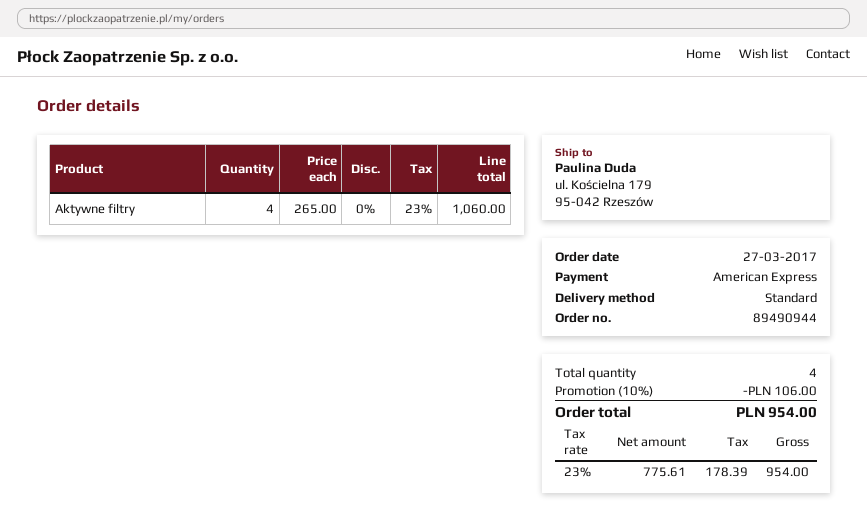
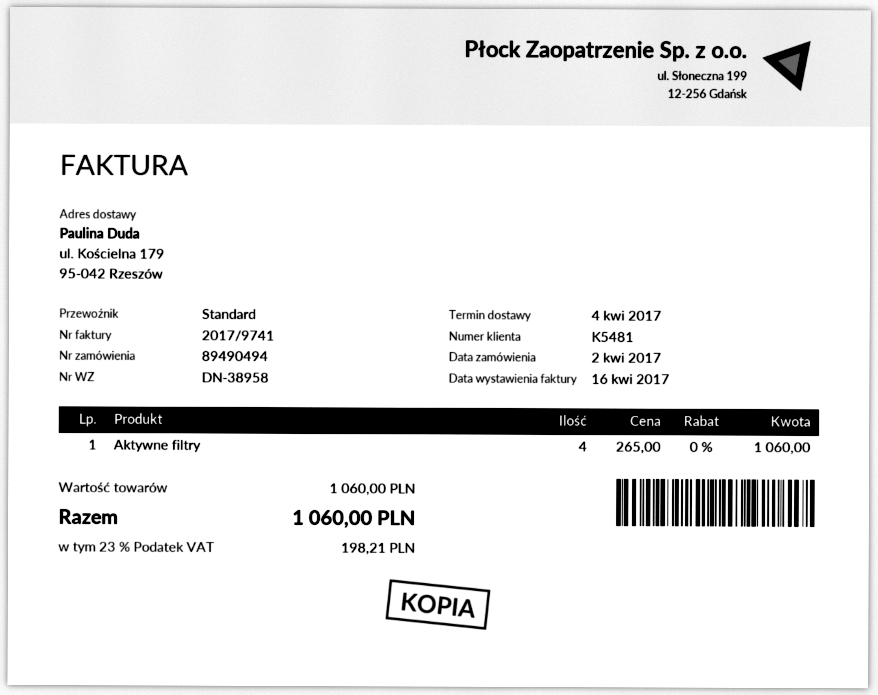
order number: 89490944 -> 89490494
order date: 2017-03-27 -> 2017-04-02
discount: 10% = 106.00 -> none
tax: 23% = 178.39 -> 23% = 198.21
total: 954.00 -> 1060.00

